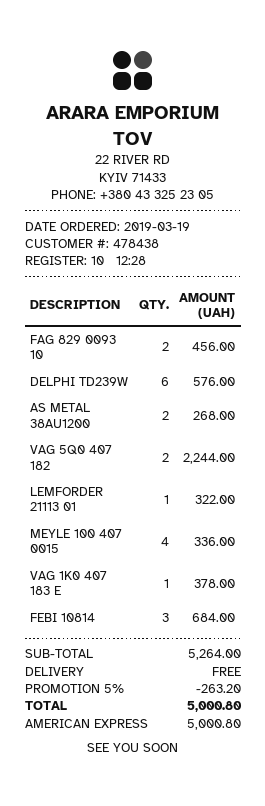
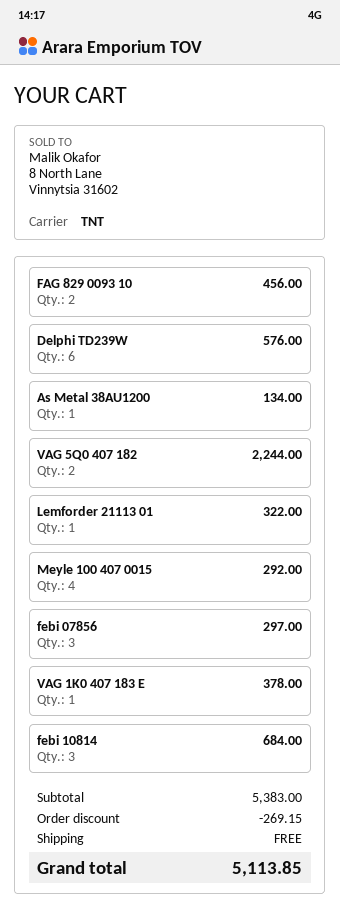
AS METAL 38AU1200: 2 for 268.00 -> 1 for 134.00
MEYLE 100 407 0015: 4 for 336.00 -> 4 for 292.00
febi 07856: none -> 3 for 297.00
subtotal: 5264.00 -> 5383.00
discount: 263.20 -> 269.15
total: 5000.80 -> 5113.85

